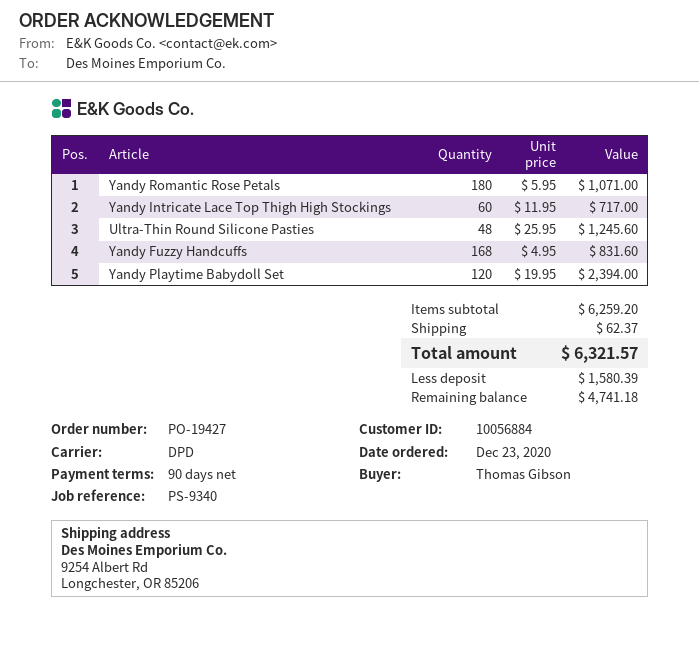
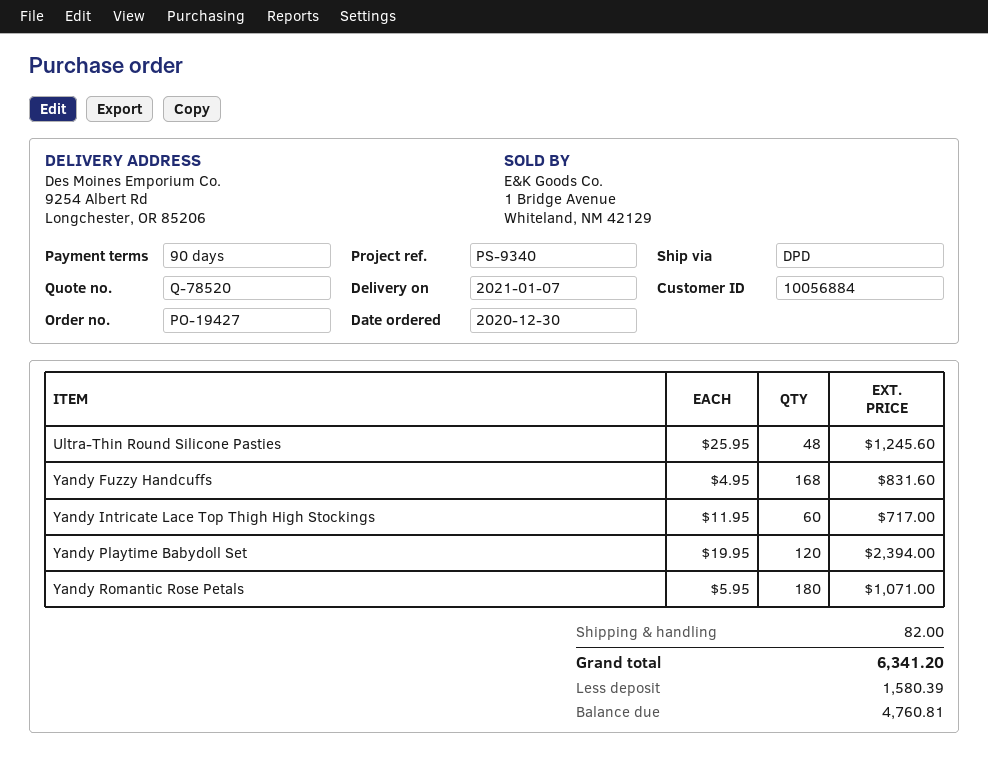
order date: 2020-12-23 -> 2020-12-30
shipping: 62.37 -> 82.00
total: 6321.57 -> 6341.20
balance: 4741.18 -> 4760.81

